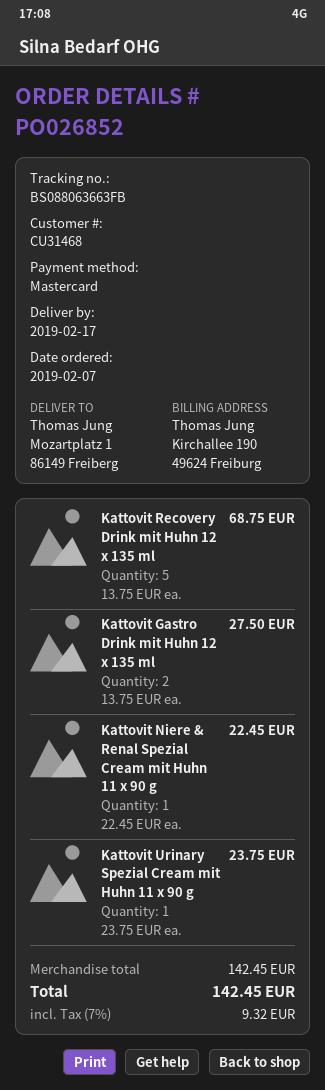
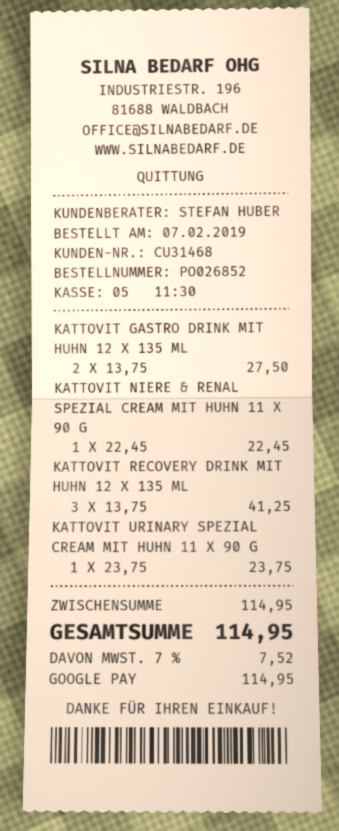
payment method: Mastercard -> Google Pay
Kattovit Recovery Drink mit Huhn 12 x 135 ml: 5 x 13.75 = 68.75 -> 3 x 13.75 = 41.25
subtotal: 142.45 -> 114.95
tax: 7% = 9.32 -> 7% = 7.52
total: 142.45 -> 114.95

